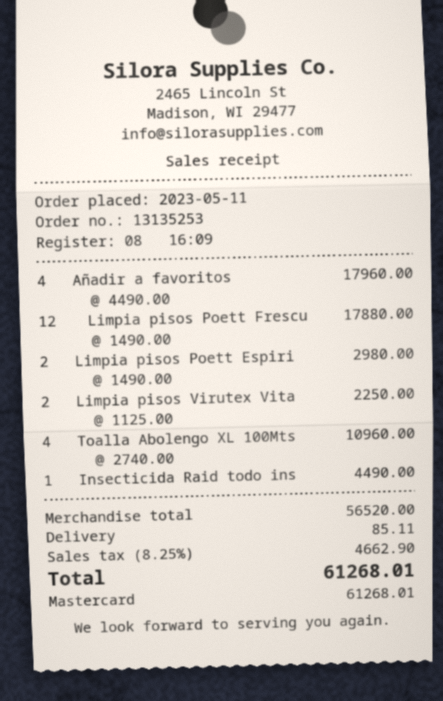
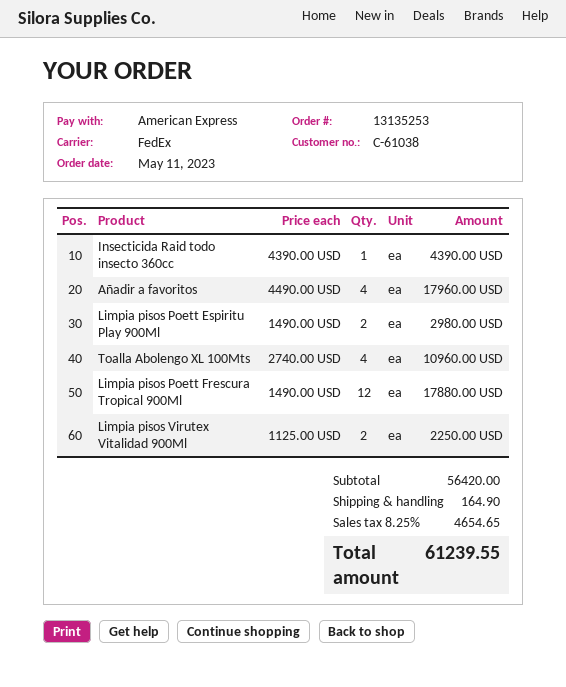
payment method: Mastercard -> American Express
Insecticida Raid todo ins: 1 x 4490.00 = 4490.00 -> 1 x 4390.00 = 4390.00
subtotal: 56520.00 -> 56420.00
shipping: 85.11 -> 164.90
tax: 8.25% = 4662.90 -> 8.25% = 4654.65
total: 61268.01 -> 61239.55

